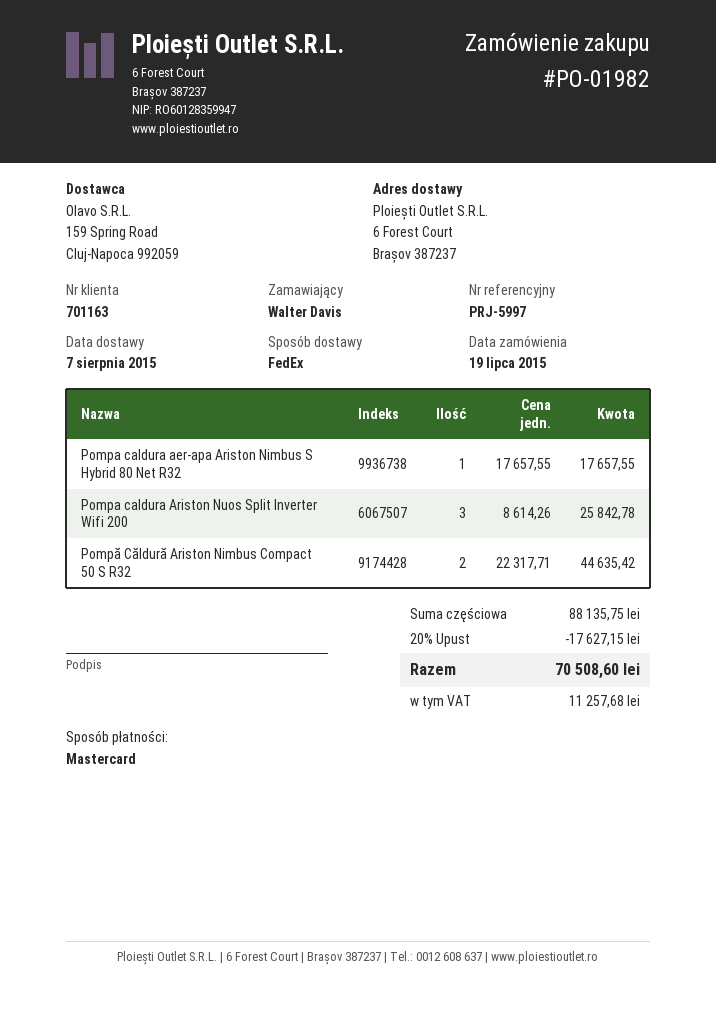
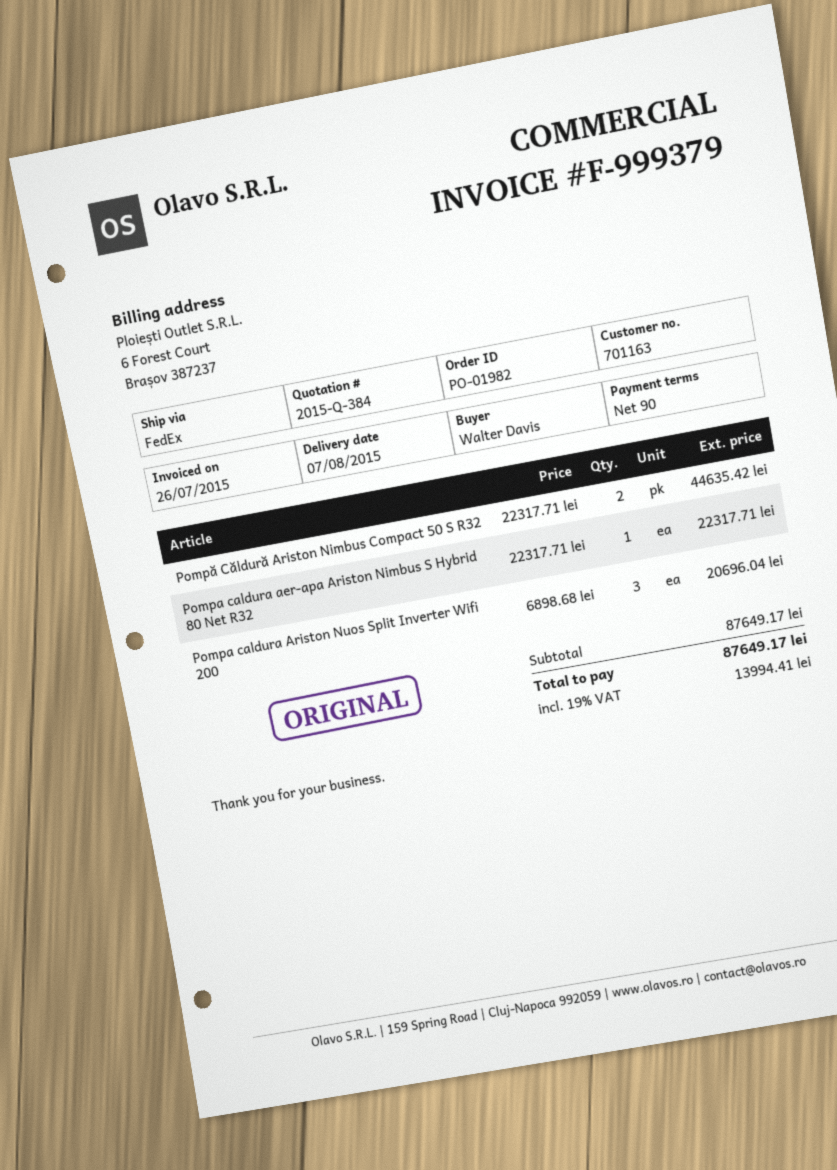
Pompa caldura aer-apa Ariston Nimbus S Hybrid 80 Net R32: 1 x 17657.55 = 17657.55 -> 1 x 22317.71 = 22317.71
Pompa caldura Ariston Nuos Split Inverter Wifi 200: 3 x 8614.26 = 25842.78 -> 3 x 6898.68 = 20696.04
subtotal: 88135.75 -> 87649.17
discount: 20% = 17627.15 -> none
tax: 11257.68 -> 13994.41
total: 70508.60 -> 87649.17

